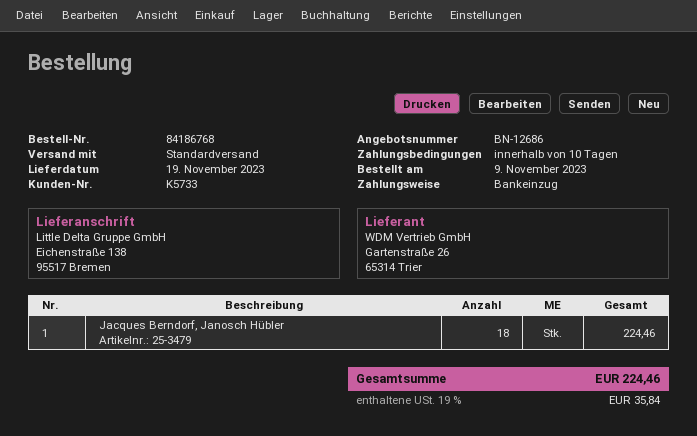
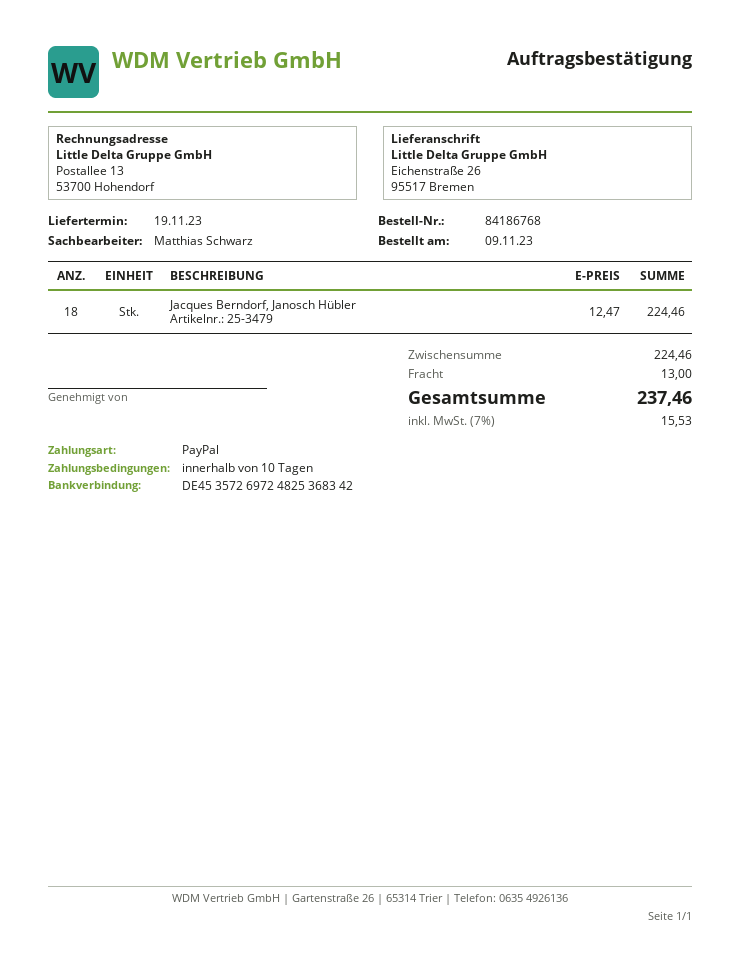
payment method: direct debit -> PayPal
ship to: Eichenstraße 138, 95517 Bremen -> Eichenstraße 26, 95517 Bremen
shipping: none -> 13.00
tax: 19% = 35.84 -> 7% = 15.53
total: 224.46 -> 237.46

